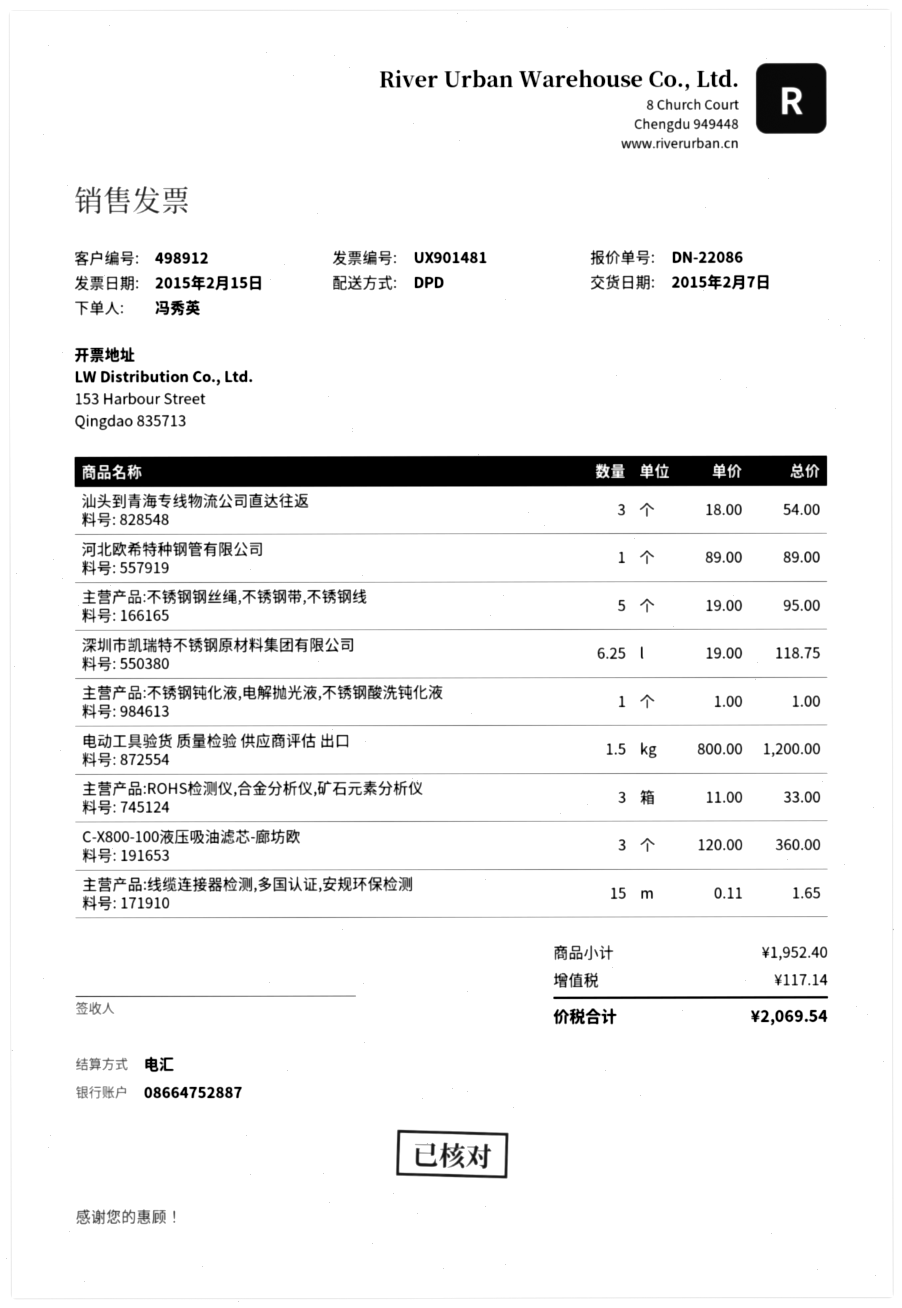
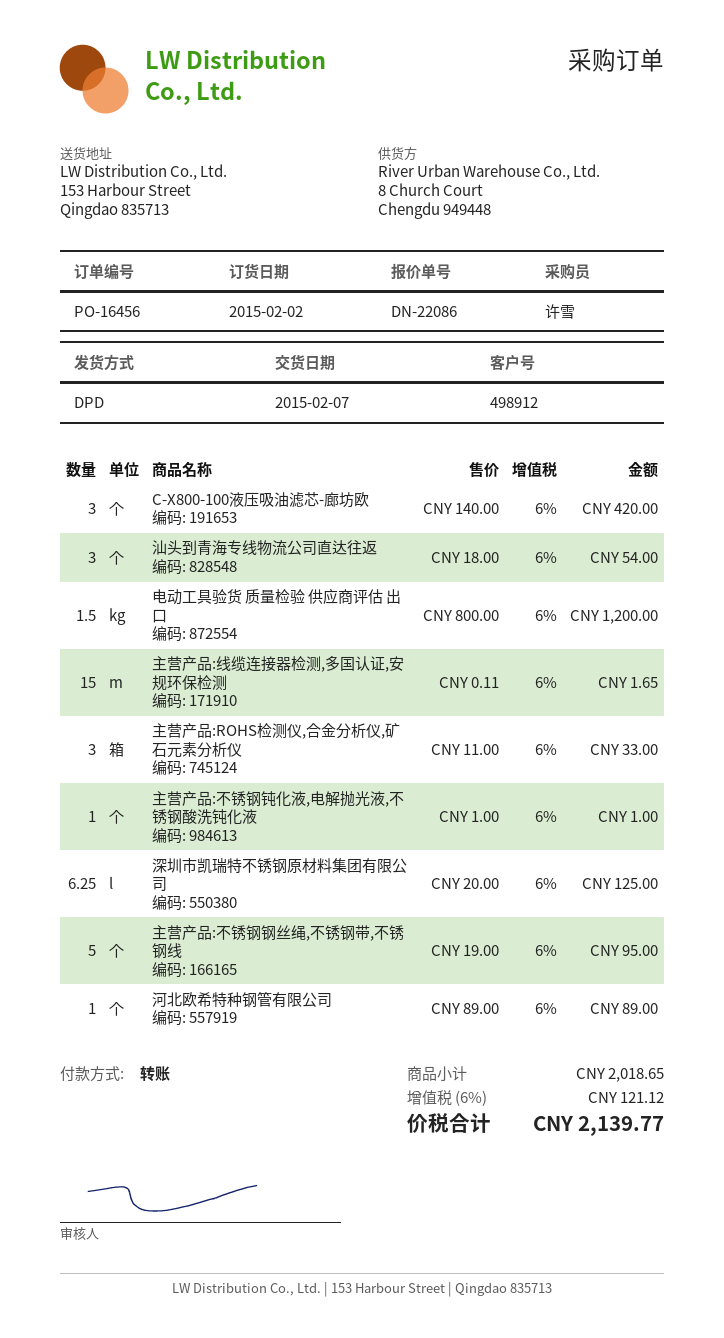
ordered by: 冯秀英 -> 许雪
深圳市凯瑞特不锈钢原材料集团有限公司: 6.25 x 19.00 = 118.75 -> 6.25 x 20.00 = 125.00
C-X800-100液压吸油滤芯-廊坊欧: 3 x 120.00 = 360.00 -> 3 x 140.00 = 420.00
subtotal: 1952.40 -> 2018.65
tax: 117.14 -> 121.12
total: 2069.54 -> 2139.77

